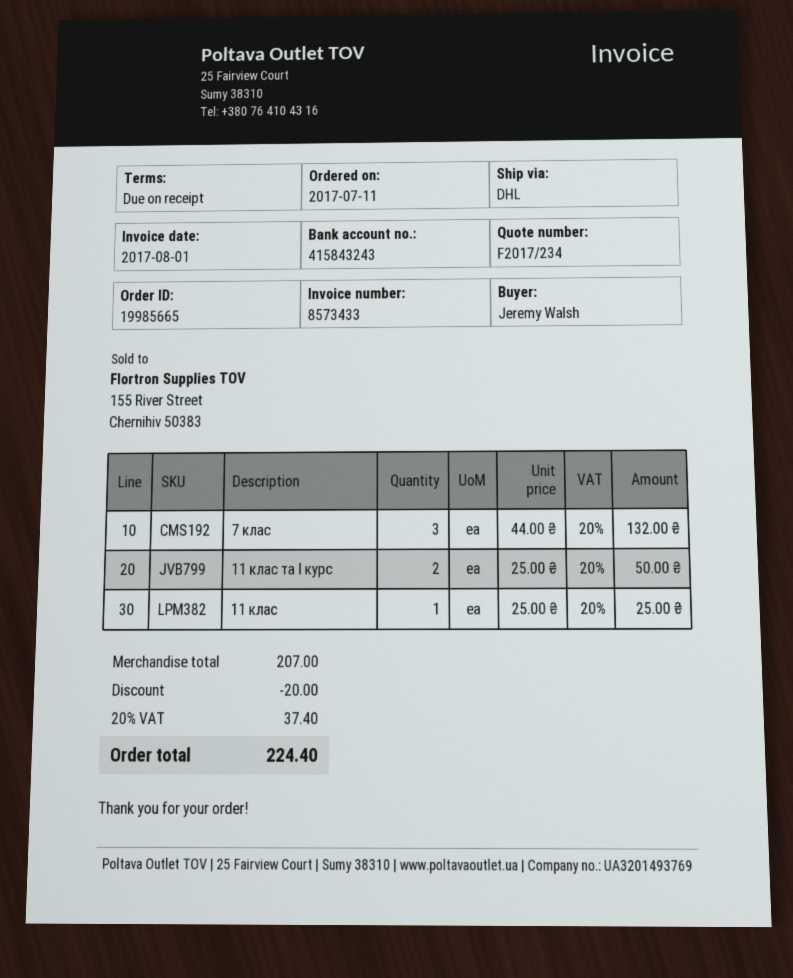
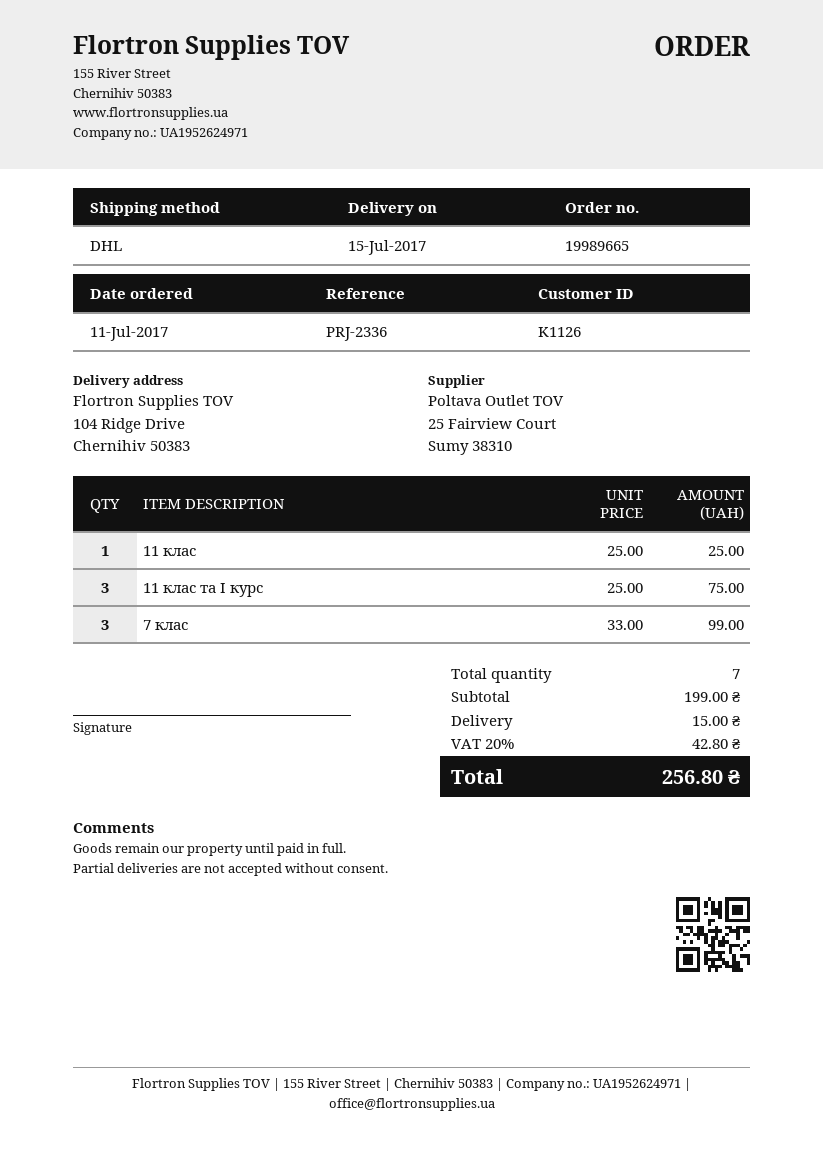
order number: 19985665 -> 19989665
7 клас: 3 x 44.00 = 132.00 -> 3 x 33.00 = 99.00
11 клас та I курс: 2 x 25.00 = 50.00 -> 3 x 25.00 = 75.00
subtotal: 207.00 -> 199.00
discount: 20.00 -> none
shipping: none -> 15.00
tax: 20% = 37.40 -> 20% = 42.80
total: 224.40 -> 256.80

